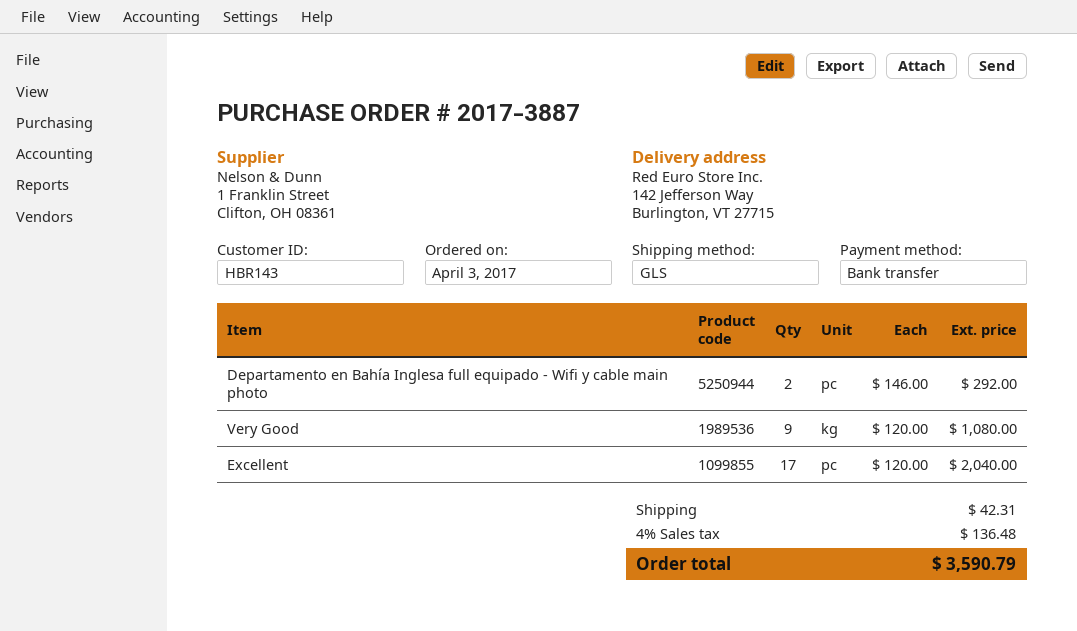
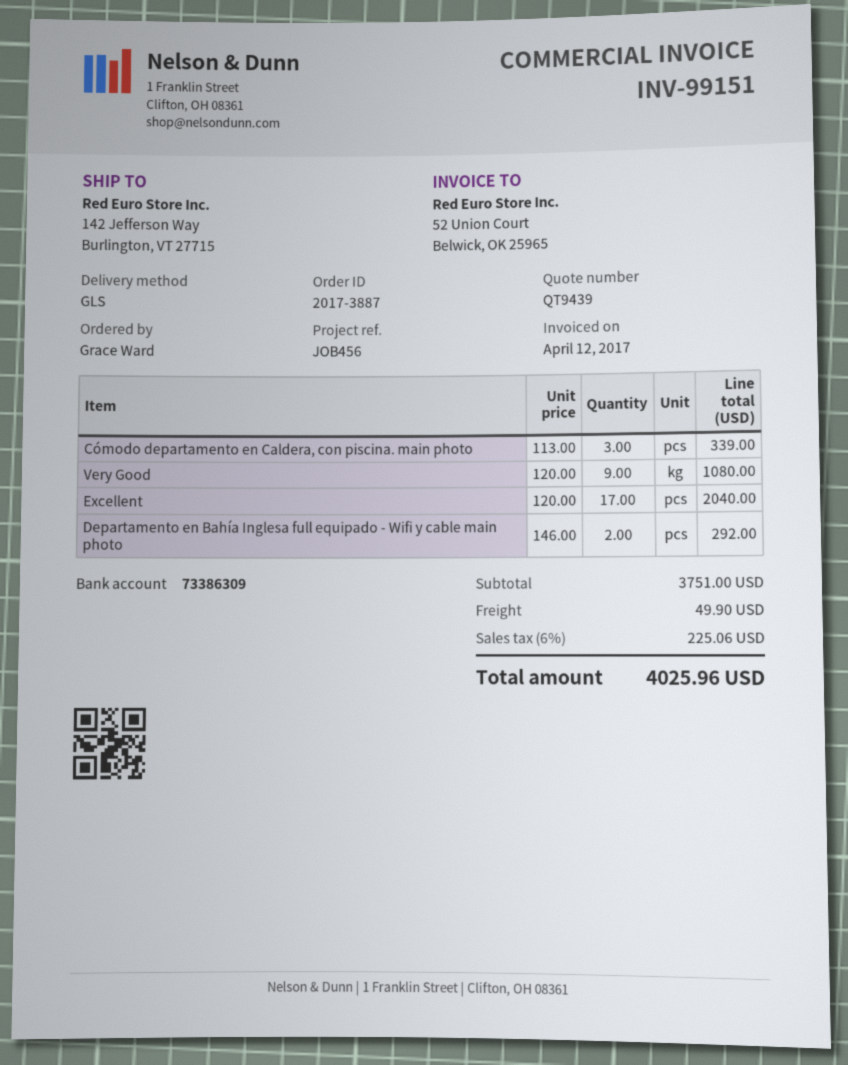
Cómodo departamento en Caldera, con piscina. main photo: none -> 3 x 113.00 = 339.00
shipping: 42.31 -> 49.90
tax: 4% = 136.48 -> 6% = 225.06
total: 3590.79 -> 4025.96

